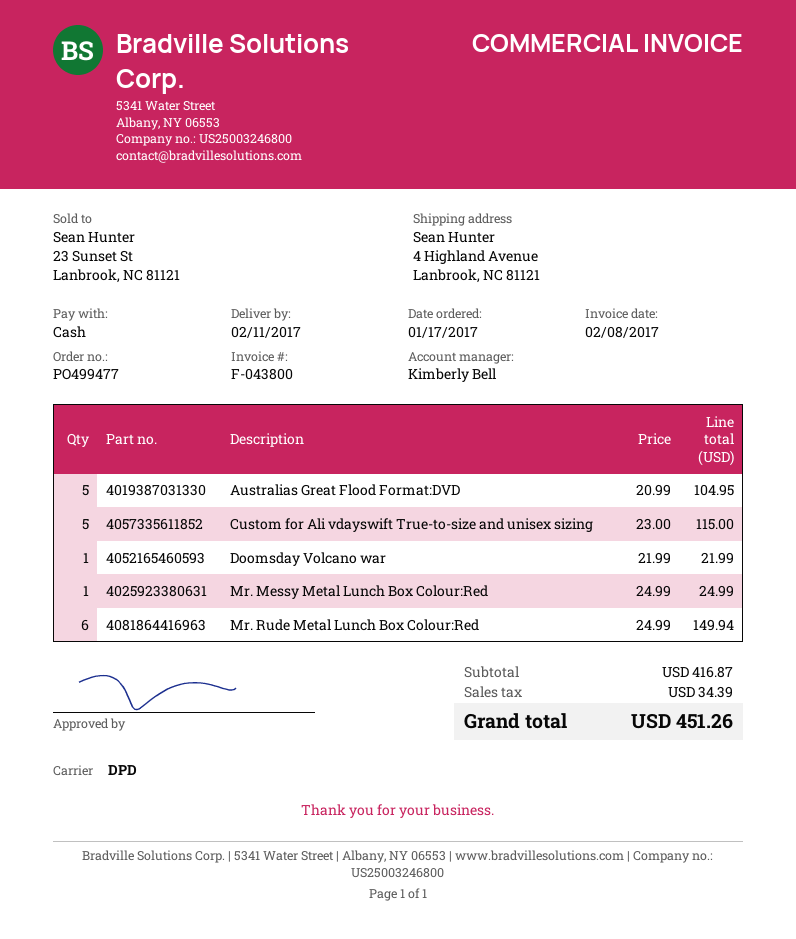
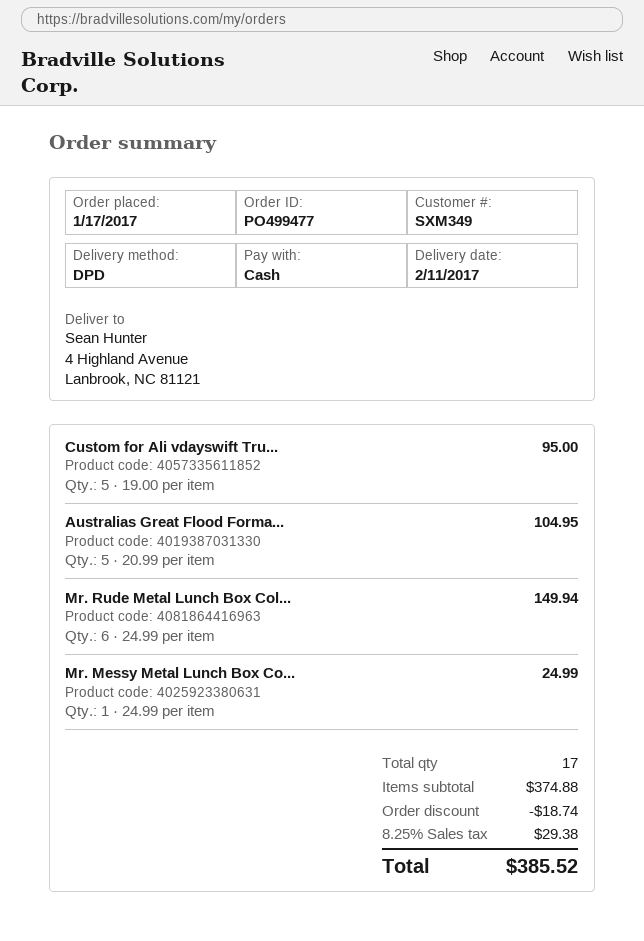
Custom for Ali vdayswift True-to-size and unisex sizing: 5 x 23.00 = 115.00 -> 5 x 19.00 = 95.00
Doomsday Volcano war: 1 x 21.99 = 21.99 -> none
subtotal: 416.87 -> 374.88
discount: none -> 18.74
tax: 34.39 -> 29.38
total: 451.26 -> 385.52

